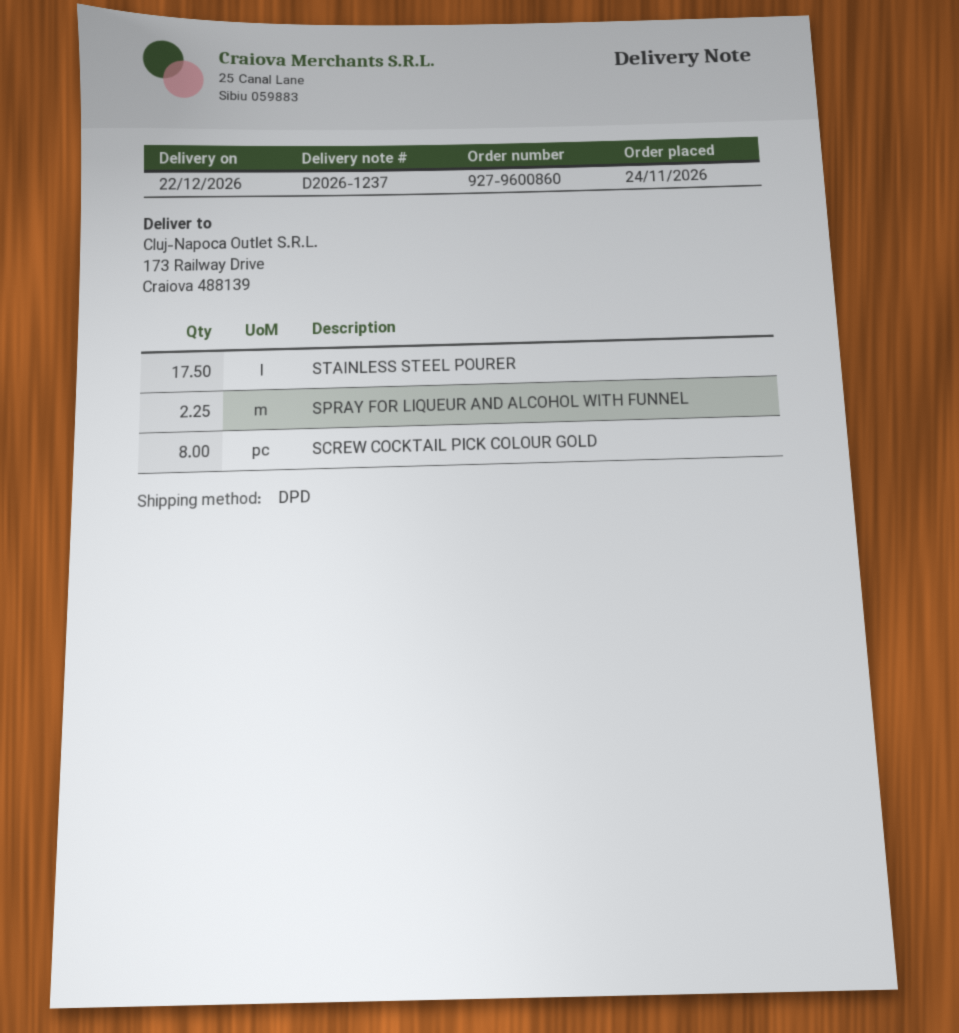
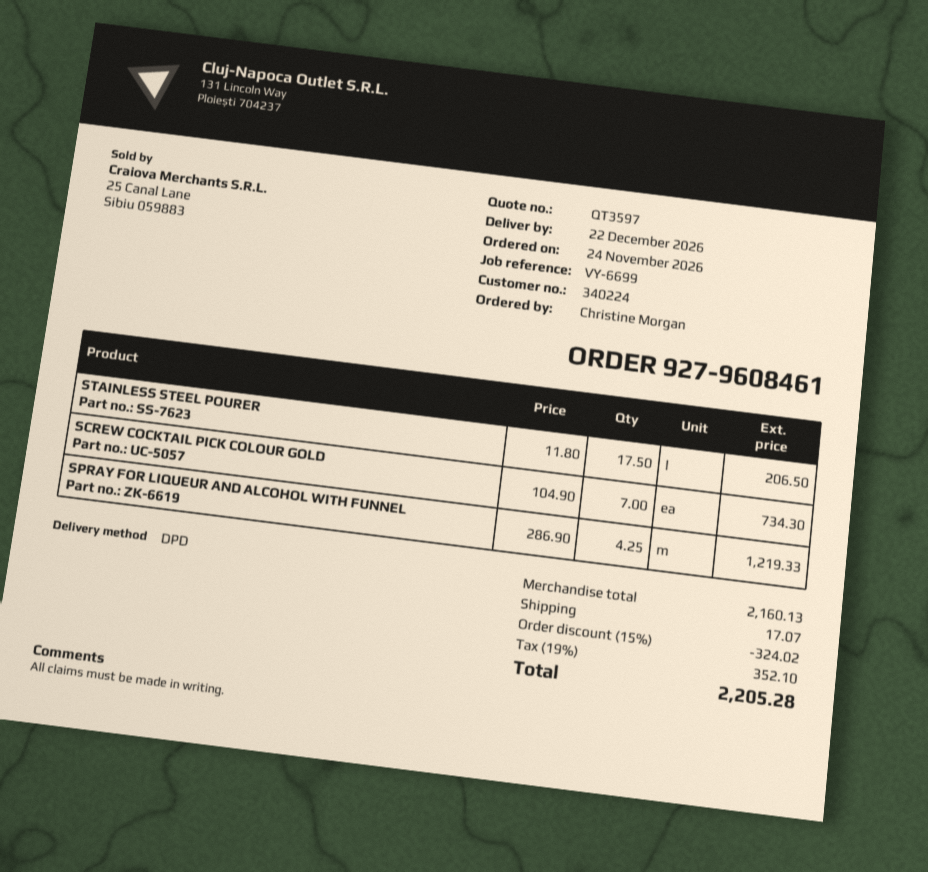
order number: 927-9600860 -> 927-9608461
SPRAY FOR LIQUEUR AND ALCOHOL WITH FUNNEL: 2.25 -> 4.25
SCREW COCKTAIL PICK COLOUR GOLD: 8 -> 7

